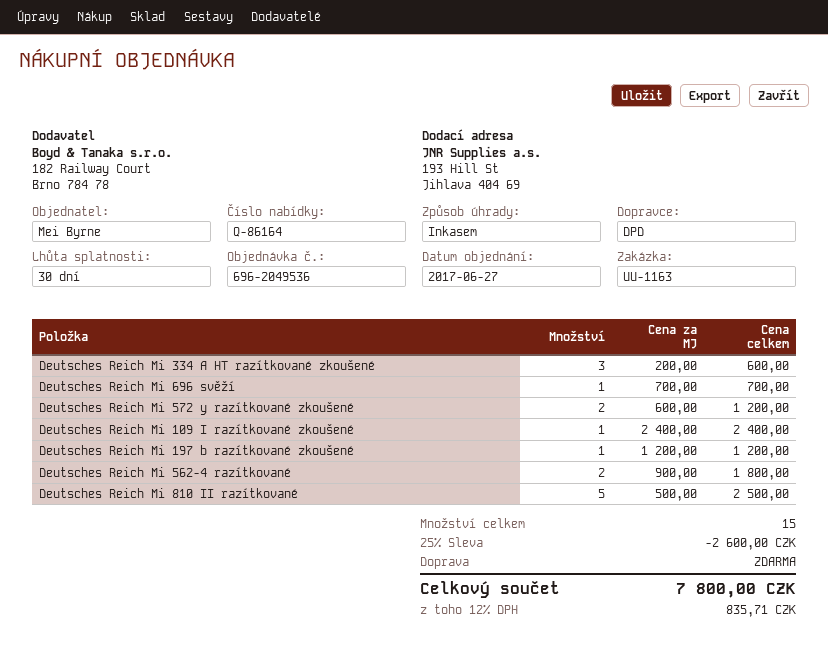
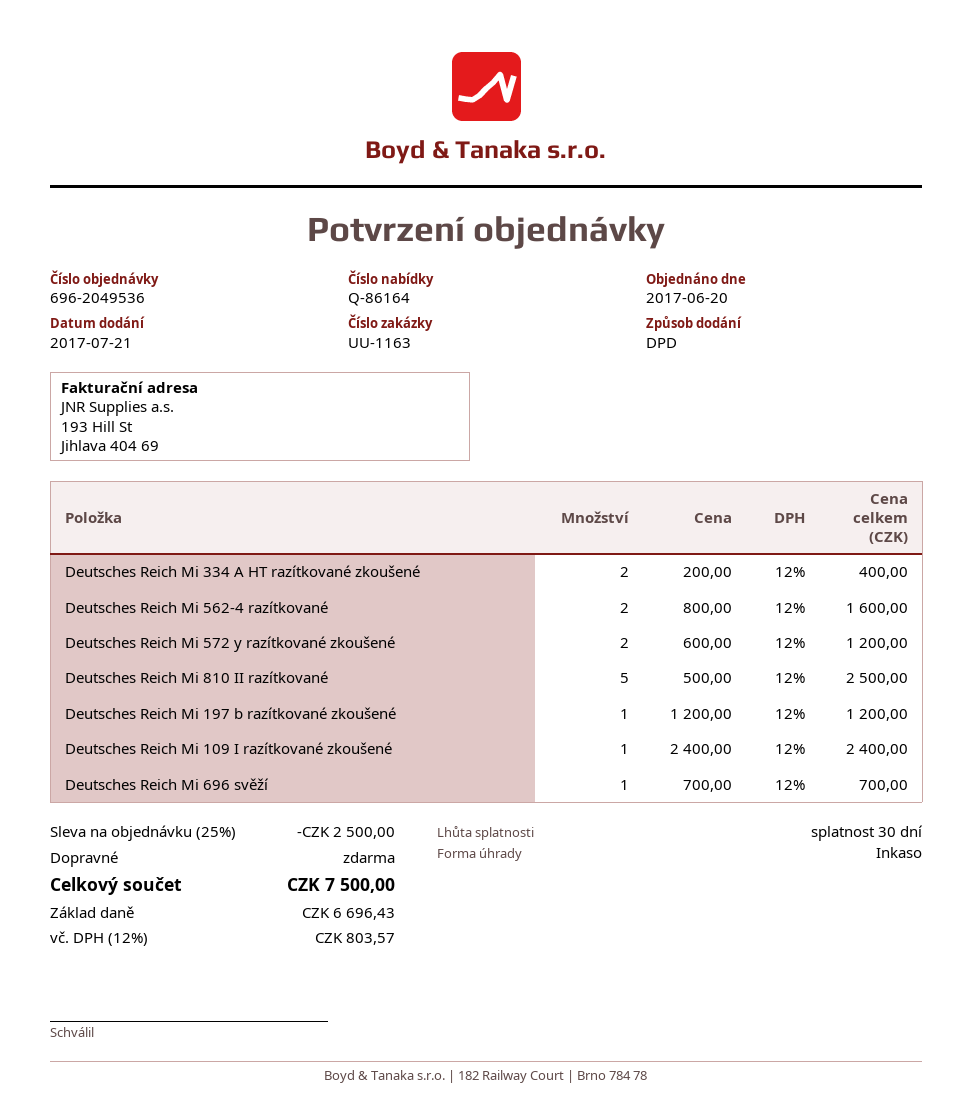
order date: 2017-06-27 -> 2017-06-20
Deutsches Reich Mi 334 A HT razítkované zkoušené: 3 x 200.00 = 600.00 -> 2 x 200.00 = 400.00
Deutsches Reich Mi 562-4 razítkované: 2 x 900.00 = 1800.00 -> 2 x 800.00 = 1600.00
discount: 25% = 2600.00 -> 25% = 2500.00
tax: 12% = 835.71 -> 12% = 803.57
total: 7800.00 -> 7500.00

